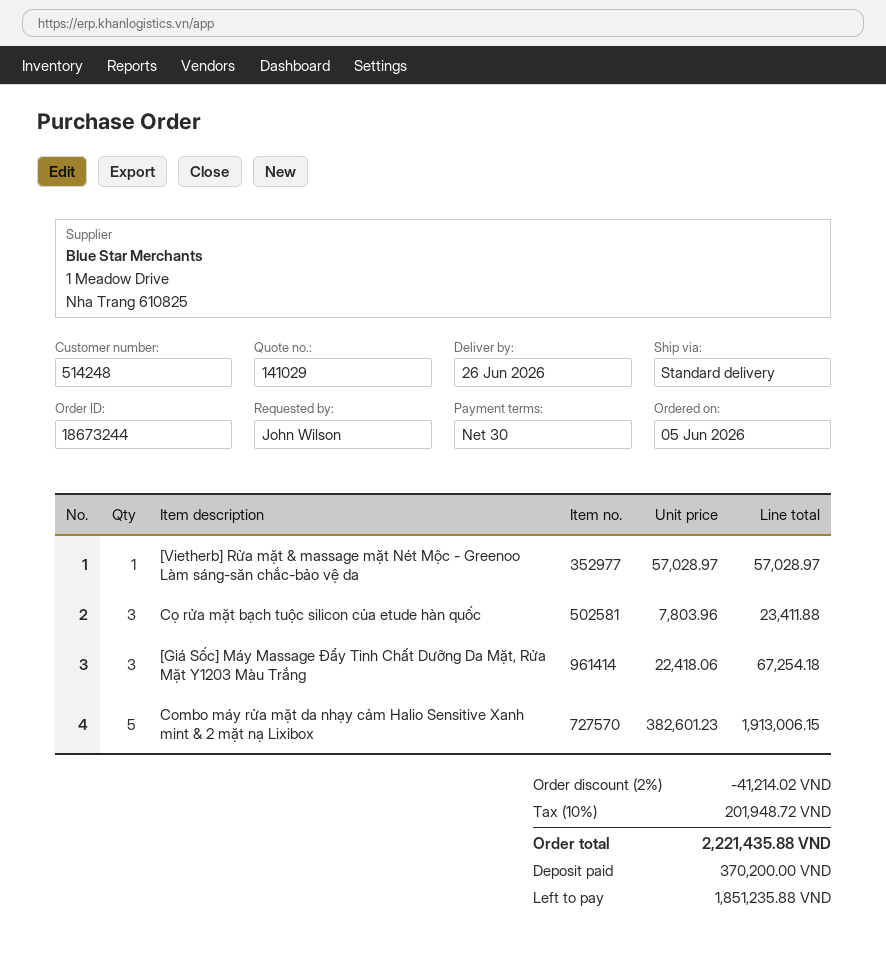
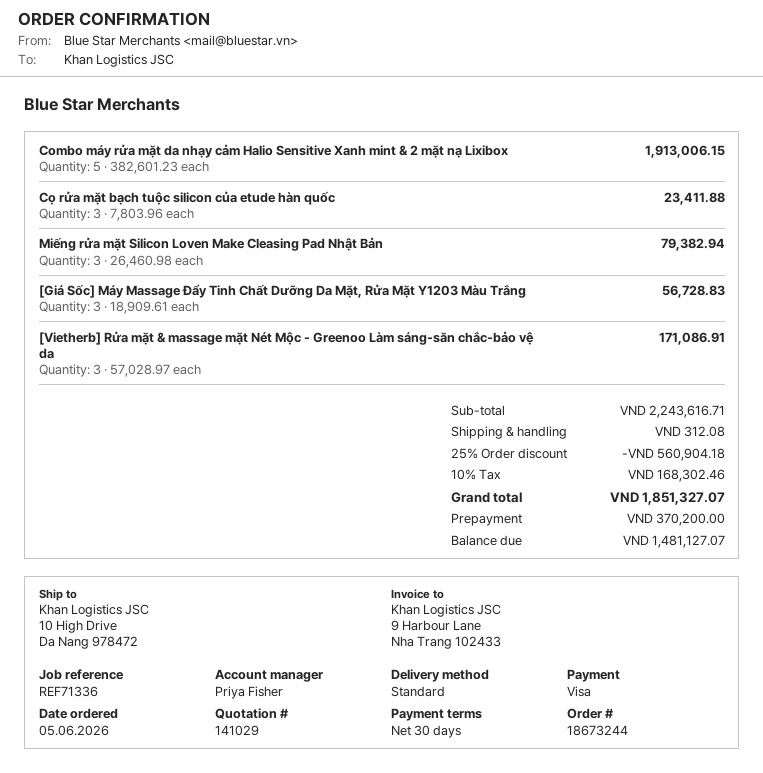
[Vietherb] Rửa mặt & massage mặt Nét Mộc - Greenoo Làm sáng-săn chắc-bảo vệ da: 1 x 57028.97 = 57028.97 -> 3 x 57028.97 = 171086.91
[Giá Sốc] Máy Massage Đẩy Tinh Chất Dưỡng Da Mặt, Rửa Mặt Y1203 Màu Trắng: 3 x 22418.06 = 67254.18 -> 3 x 18909.61 = 56728.83
Miếng rửa mặt Silicon Loven Make Cleasing Pad Nhật Bản: none -> 3 x 26460.98 = 79382.94
discount: 2% = 41214.02 -> 25% = 560904.18
shipping: none -> 312.08
tax: 10% = 201948.72 -> 10% = 168302.46
total: 2221435.88 -> 1851327.07
balance: 1851235.88 -> 1481127.07

